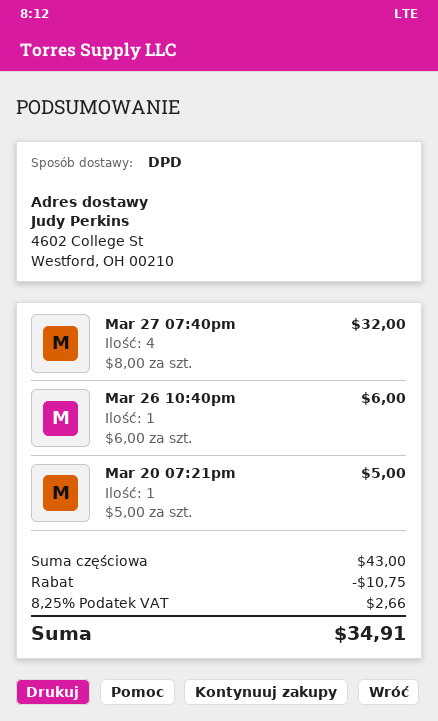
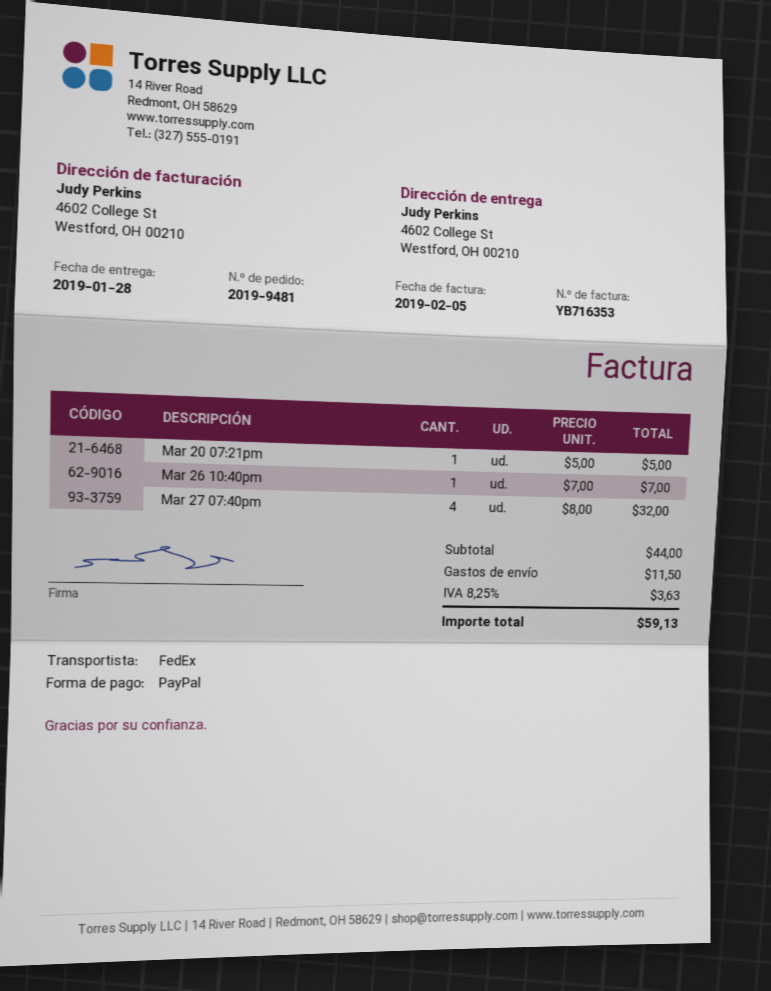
shipping method: DPD -> FedEx
Mar 26 10:40pm: 1 x 6.00 = 6.00 -> 1 x 7.00 = 7.00
subtotal: 43.00 -> 44.00
discount: 10.75 -> none
shipping: none -> 11.50
tax: 8.25% = 2.66 -> 8.25% = 3.63
total: 34.91 -> 59.13

